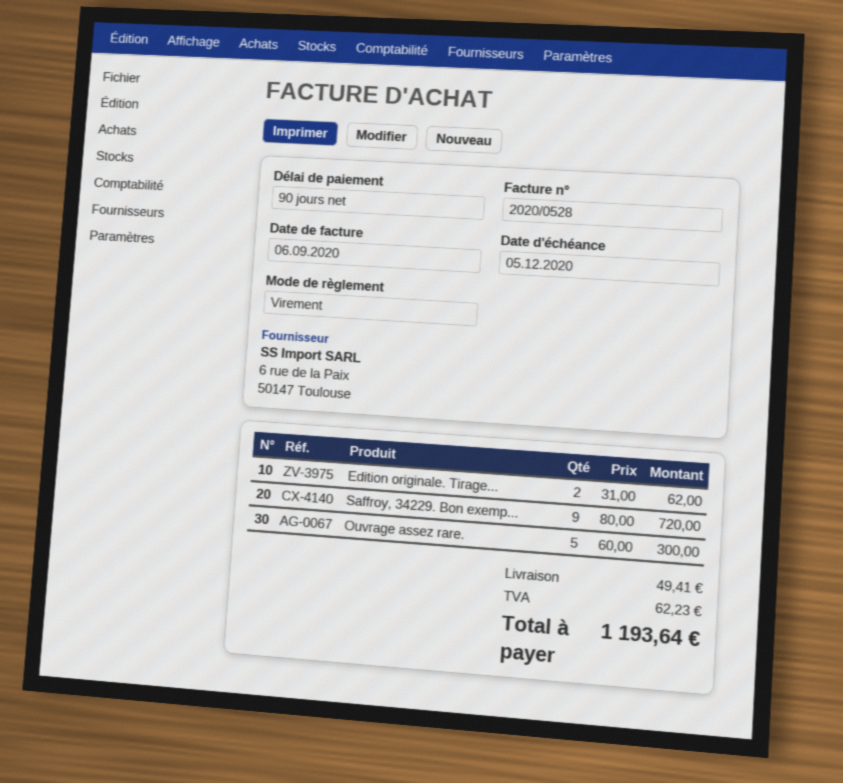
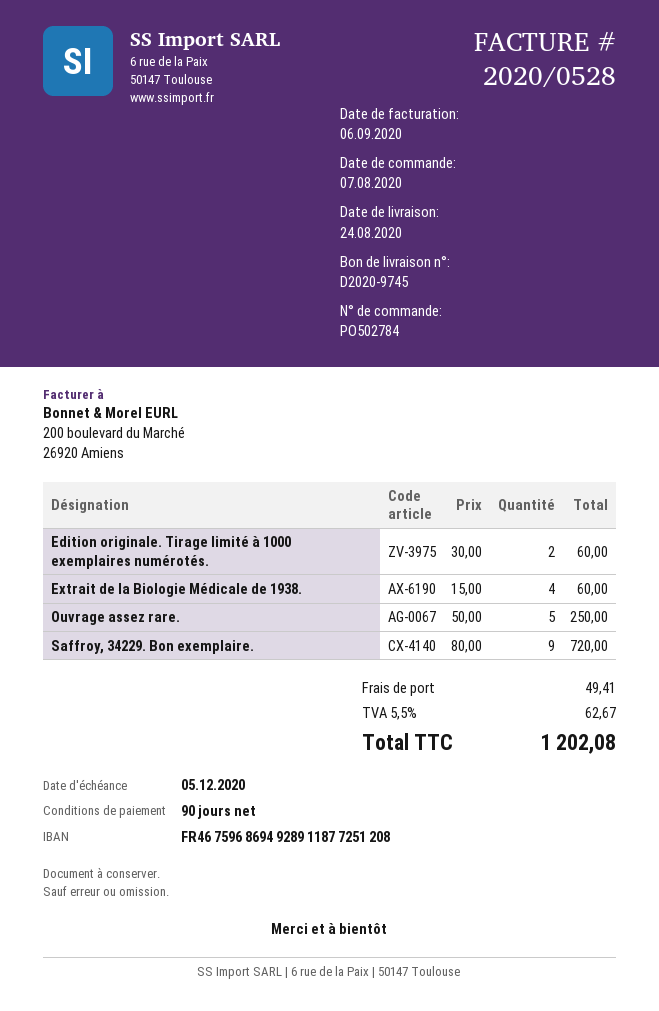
Edition originale. Tirage...: 2 x 31.00 = 62.00 -> 2 x 30.00 = 60.00
Ouvrage assez rare.: 5 x 60.00 = 300.00 -> 5 x 50.00 = 250.00
Extrait de la Biologie Médicale de 1938.: none -> 4 x 15.00 = 60.00
tax: 62.23 -> 62.67
total: 1193.64 -> 1202.08

